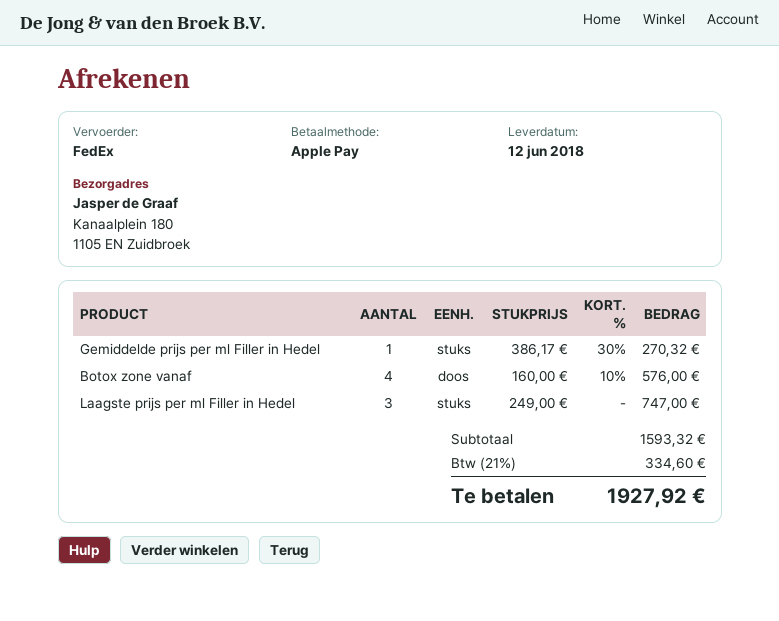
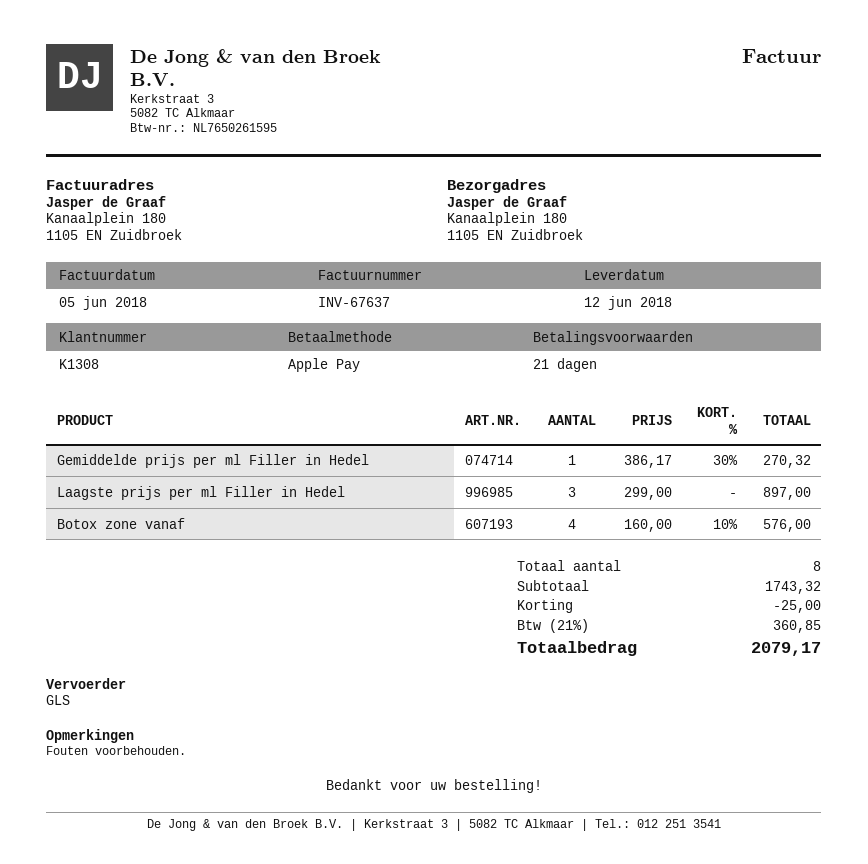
shipping method: FedEx -> GLS
Laagste prijs per ml Filler in Hedel: 3 x 249.00 = 747.00 -> 3 x 299.00 = 897.00
subtotal: 1593.32 -> 1743.32
discount: none -> 25.00
tax: 21% = 334.60 -> 21% = 360.85
total: 1927.92 -> 2079.17

